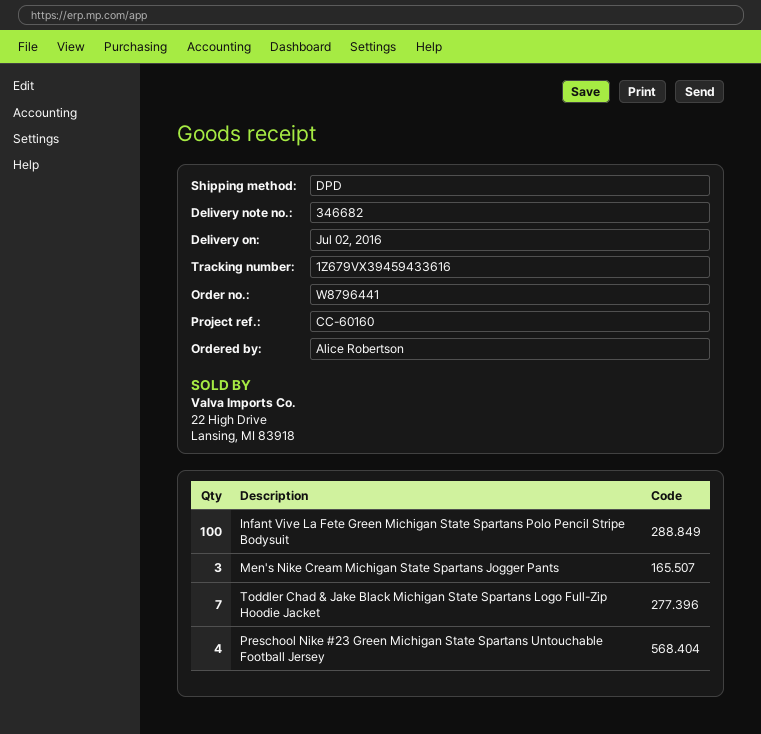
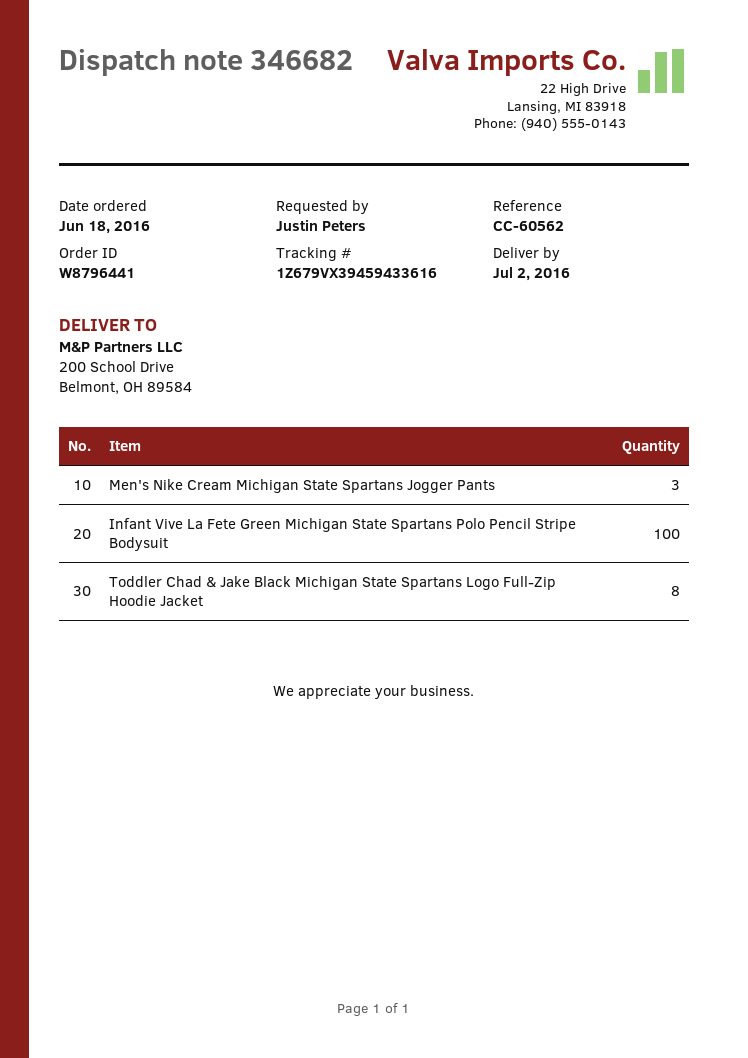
reference: CC-60160 -> CC-60562
ordered by: Alice Robertson -> Justin Peters
Toddler Chad & Jake Black Michigan State Spartans Logo Full-Zip Hoodie Jacket: 7 -> 8
Preschool Nike #23 Green Michigan State Spartans Untouchable Football Jersey: 4 -> none

